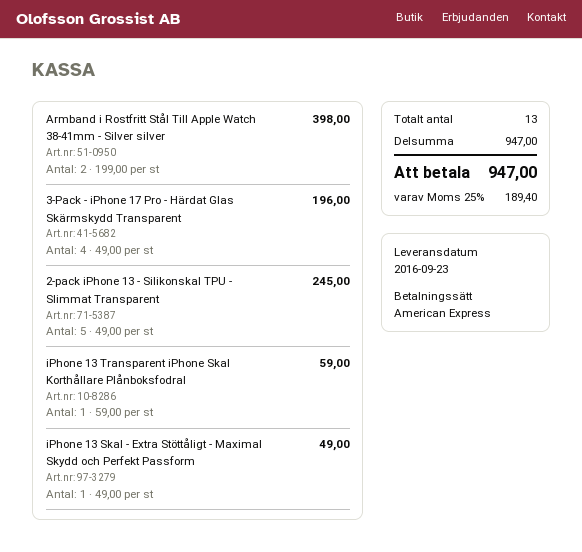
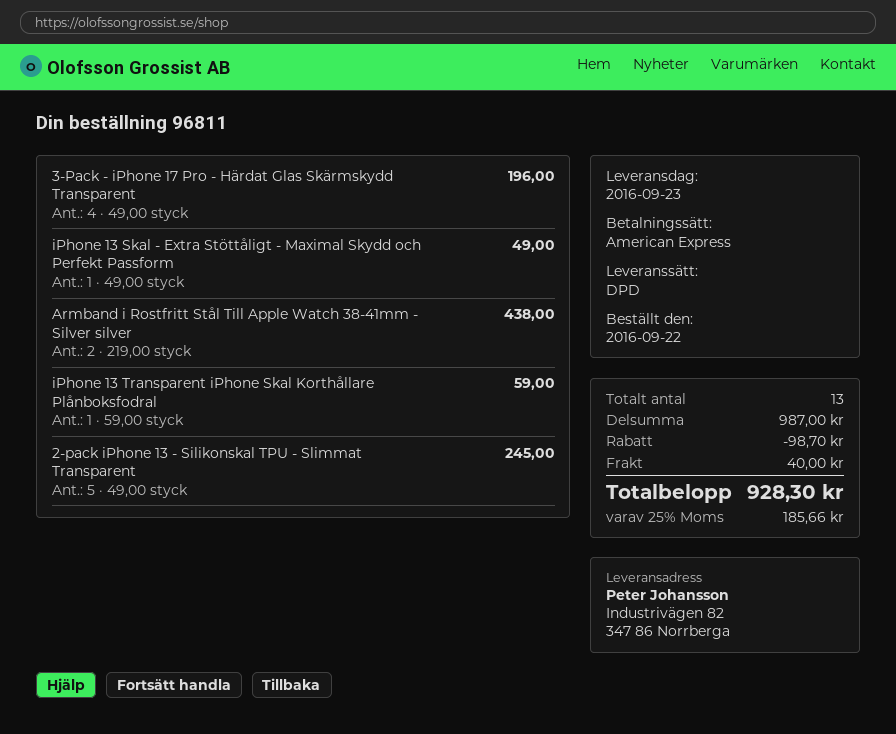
Armband i Rostfritt Stål Till Apple Watch 38-41mm - Silver silver: 2 x 199.00 = 398.00 -> 2 x 219.00 = 438.00
subtotal: 947.00 -> 987.00
discount: none -> 98.70
shipping: none -> 40.00
tax: 25% = 189.40 -> 25% = 185.66
total: 947.00 -> 928.30

